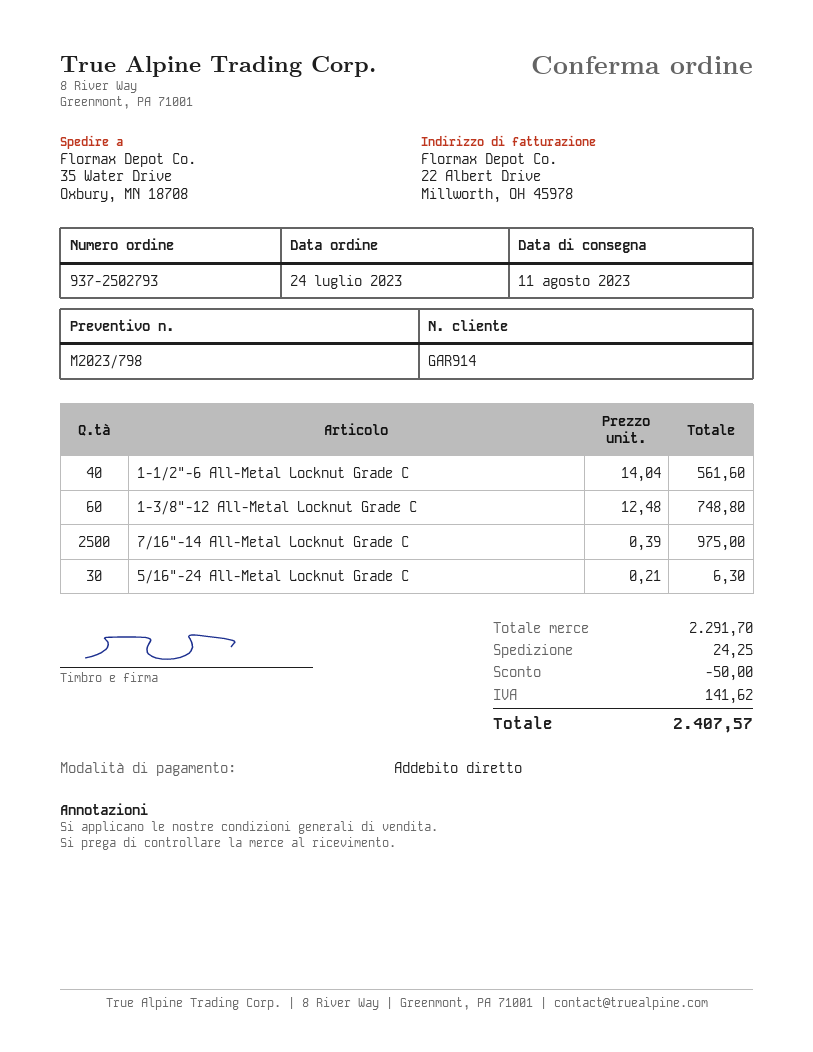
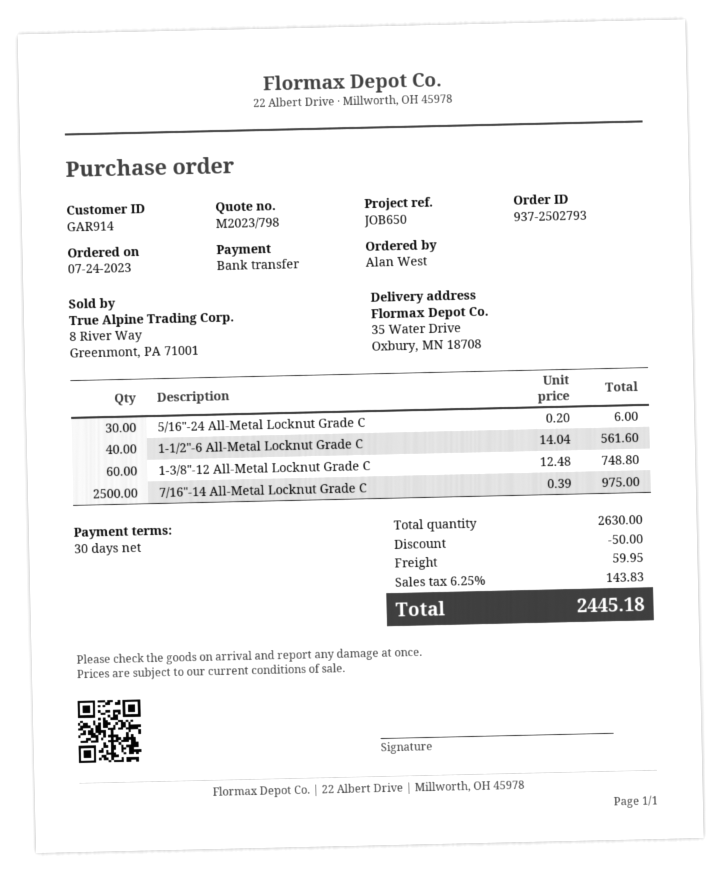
payment method: direct debit -> bank transfer
5/16"-24 All-Metal Locknut Grade C: 30 x 0.21 = 6.30 -> 30 x 0.20 = 6.00
shipping: 24.25 -> 59.95
tax: 141.62 -> 143.83
total: 2407.57 -> 2445.18

